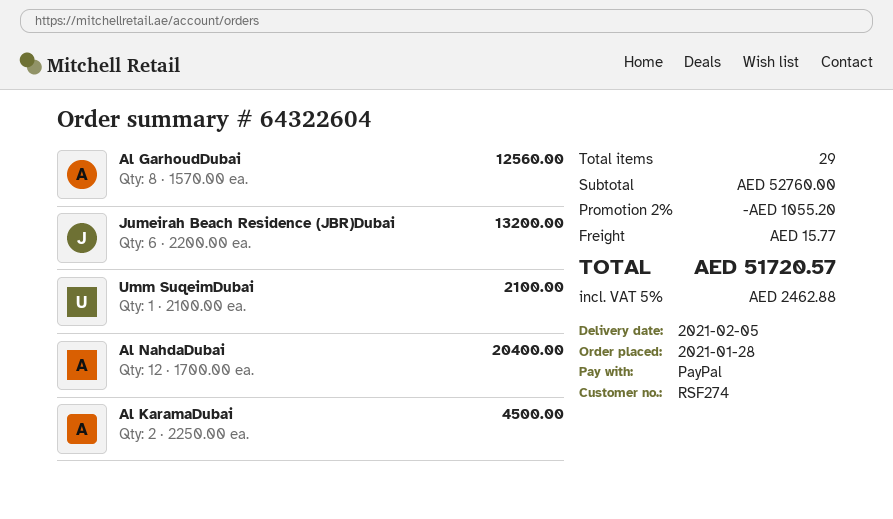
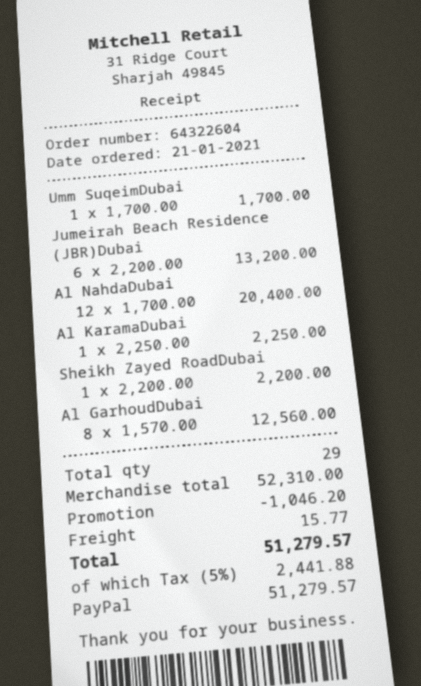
order date: 2021-01-28 -> 2021-01-21
Umm SuqeimDubai: 1 x 2100.00 = 2100.00 -> 1 x 1700.00 = 1700.00
Al KaramaDubai: 2 x 2250.00 = 4500.00 -> 1 x 2250.00 = 2250.00
Sheikh Zayed RoadDubai: none -> 1 x 2200.00 = 2200.00
subtotal: 52760.00 -> 52310.00
discount: 1055.20 -> 1046.20
tax: 5% = 2462.88 -> 5% = 2441.88
total: 51720.57 -> 51279.57

